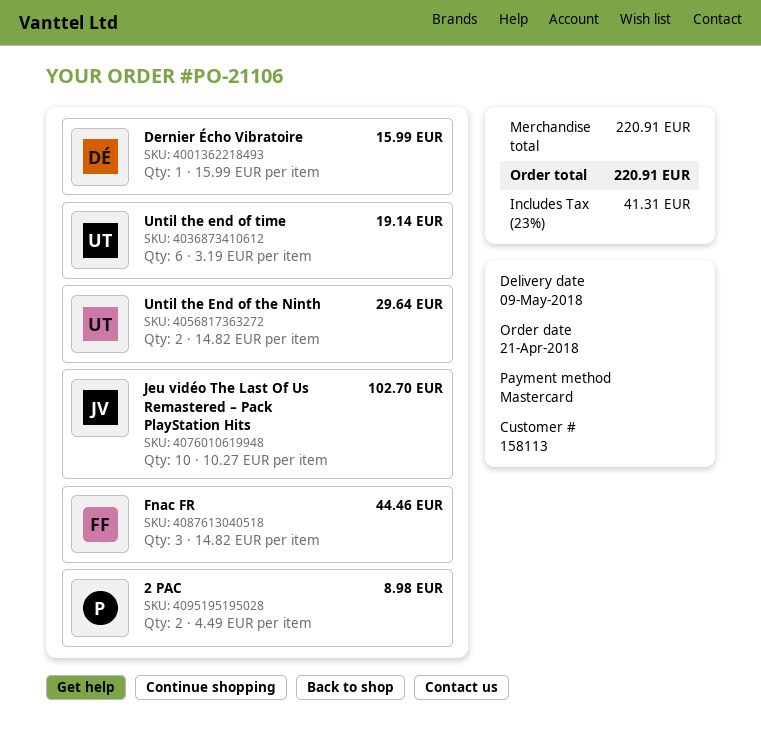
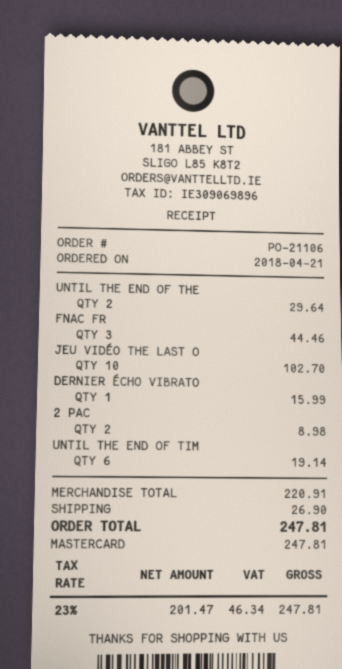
shipping: none -> 26.90
tax: 23% = 41.31 -> 23% = 46.34
total: 220.91 -> 247.81

